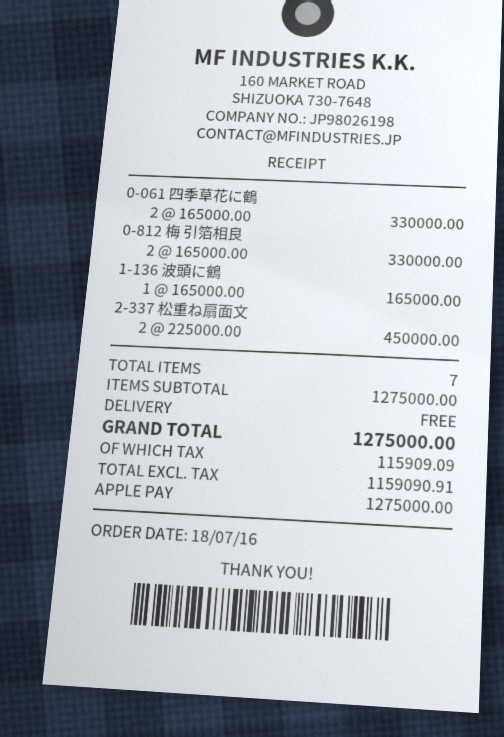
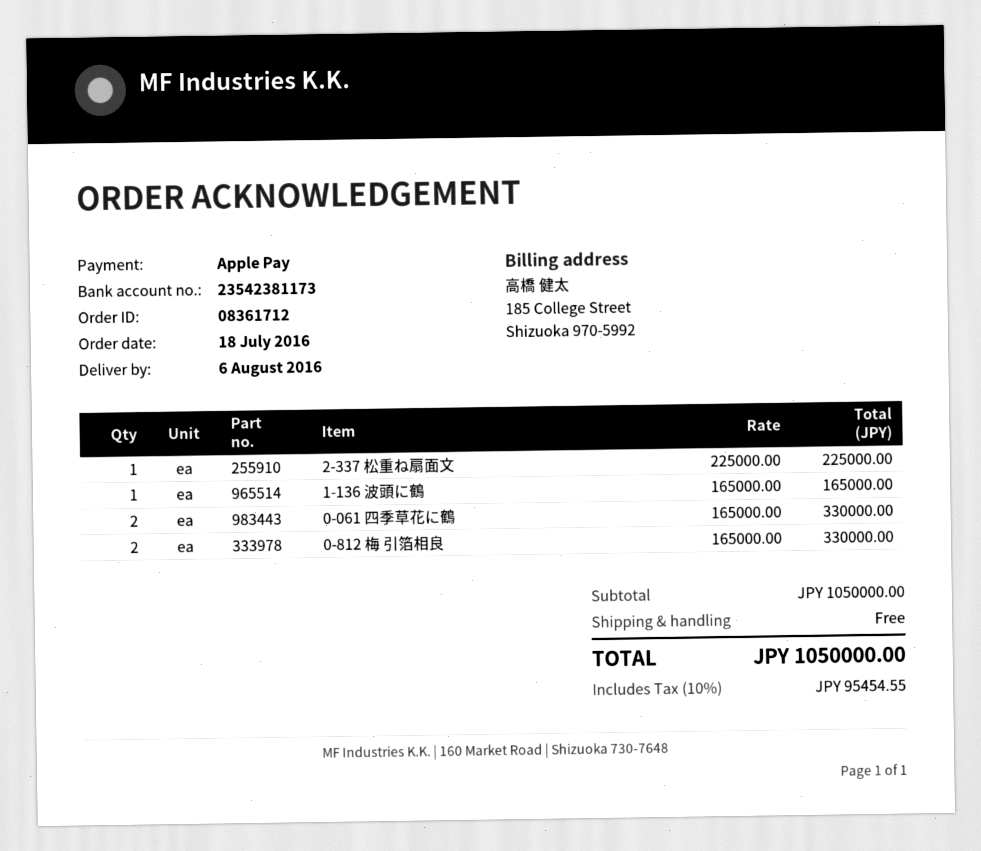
2-337 松重ね扇面文: 2 x 225000.00 = 450000.00 -> 1 x 225000.00 = 225000.00
subtotal: 1275000.00 -> 1050000.00
tax: 115909.09 -> 95454.55
total: 1275000.00 -> 1050000.00

